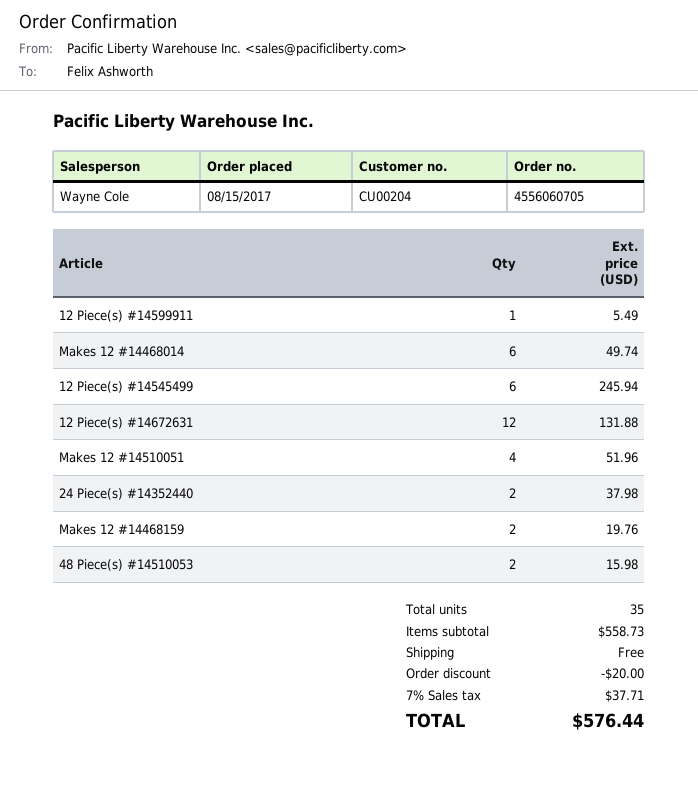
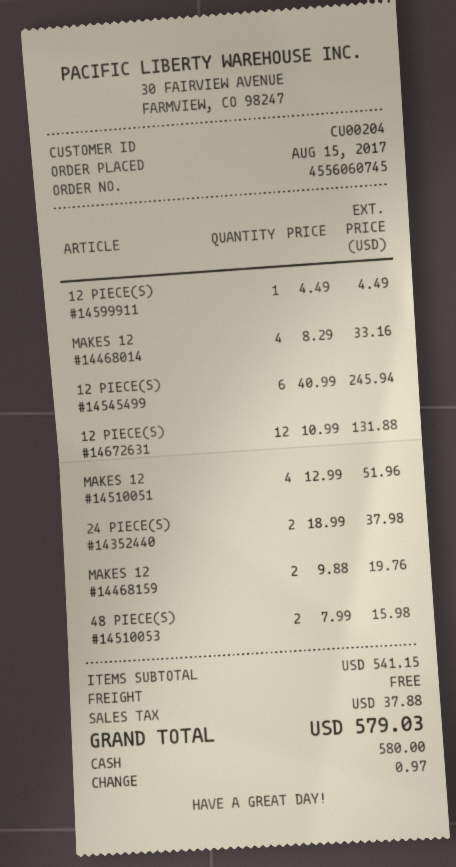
order number: 4556060705 -> 4556060745
12 Piece(s) #14599911: 1 for 5.49 -> 1 for 4.49
Makes 12 #14468014: 6 for 49.74 -> 4 for 33.16
subtotal: 558.73 -> 541.15
discount: 20.00 -> none
tax: 37.71 -> 37.88
total: 576.44 -> 579.03

